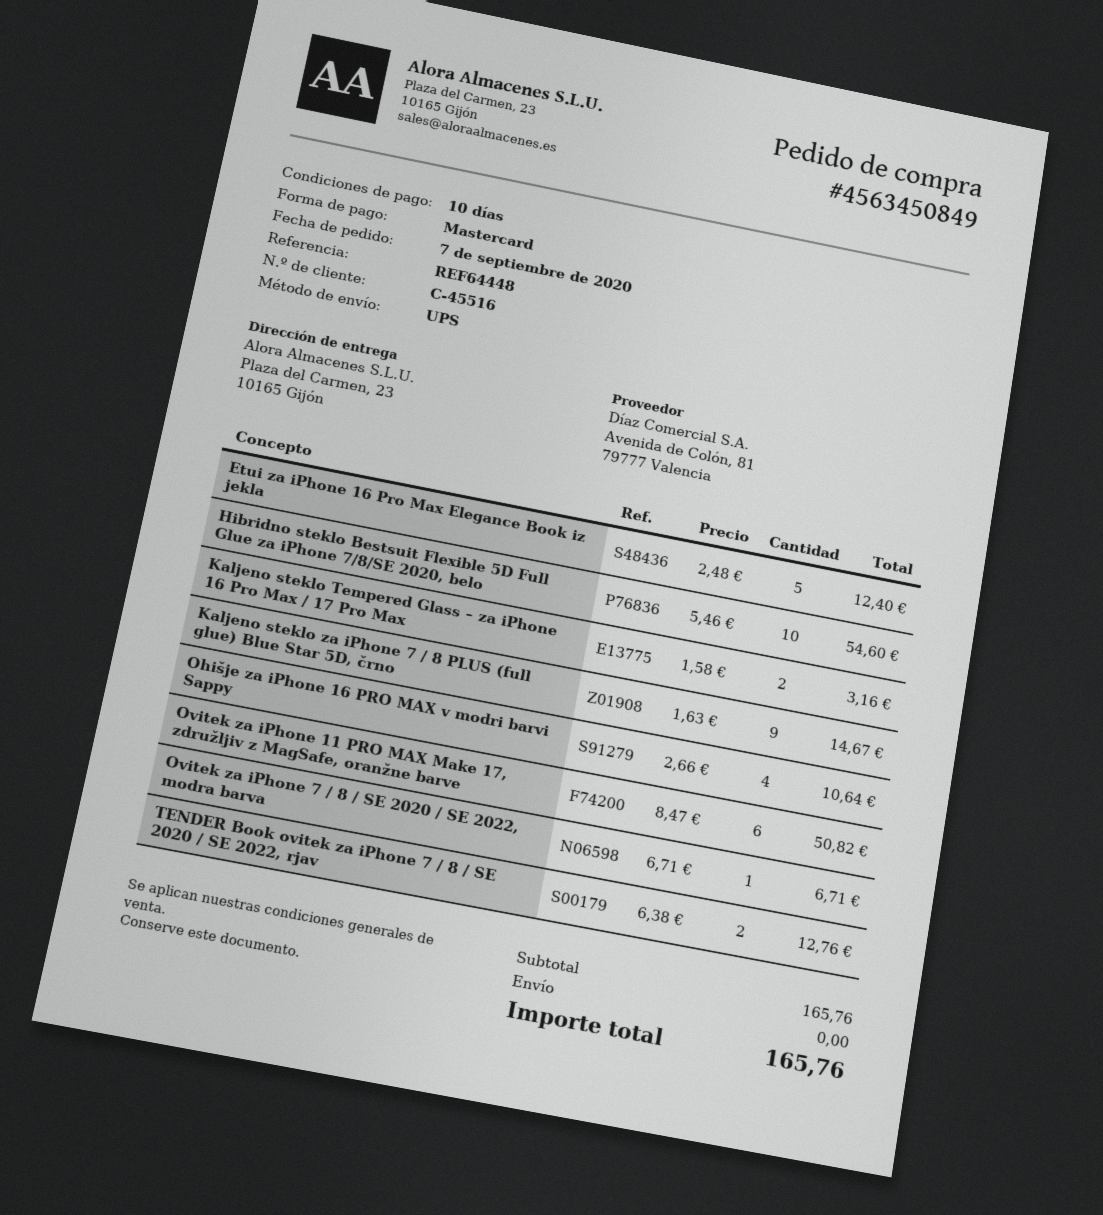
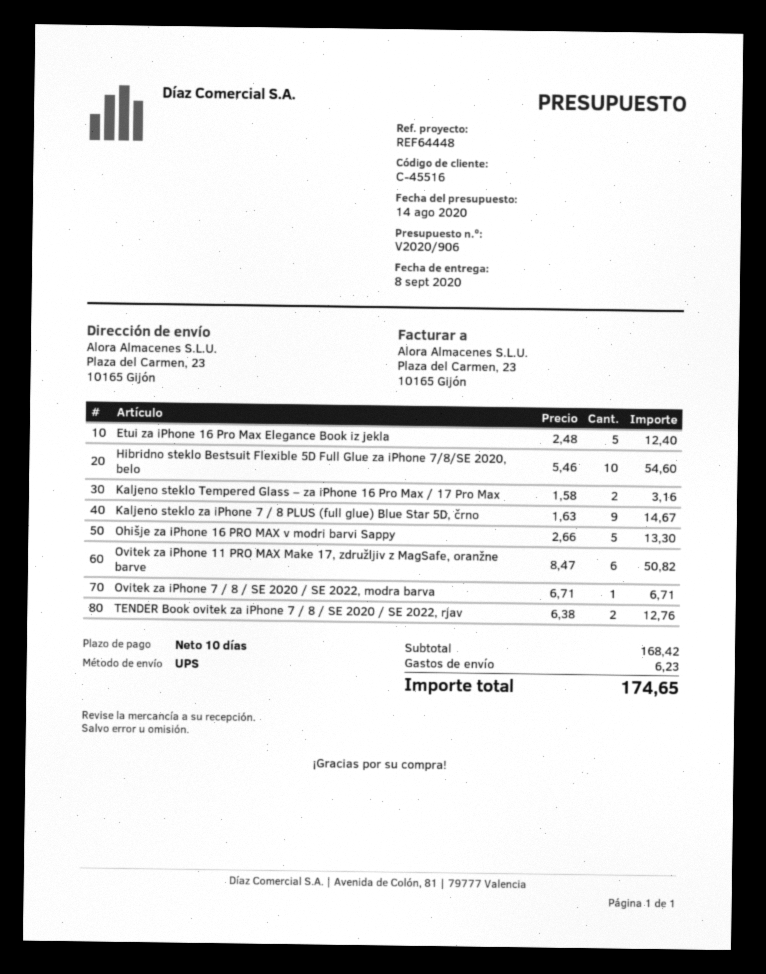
Ohišje za iPhone 16 PRO MAX v modri barvi Sappy: 4 x 2.66 = 10.64 -> 5 x 2.66 = 13.30
subtotal: 165.76 -> 168.42
shipping: 0.00 -> 6.23
total: 165.76 -> 174.65

